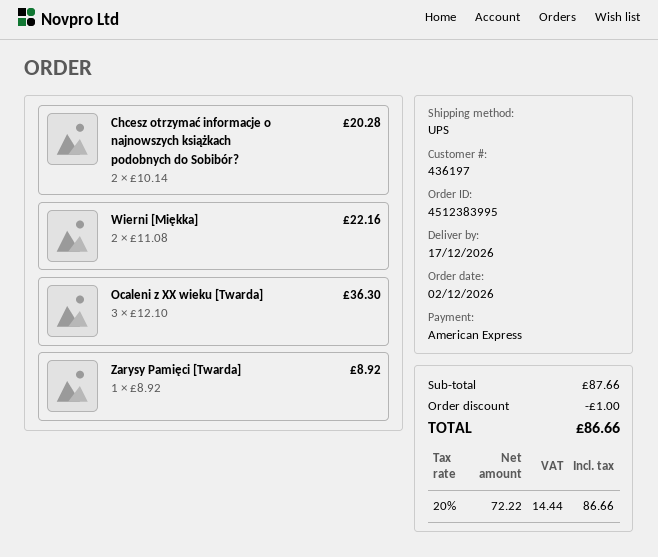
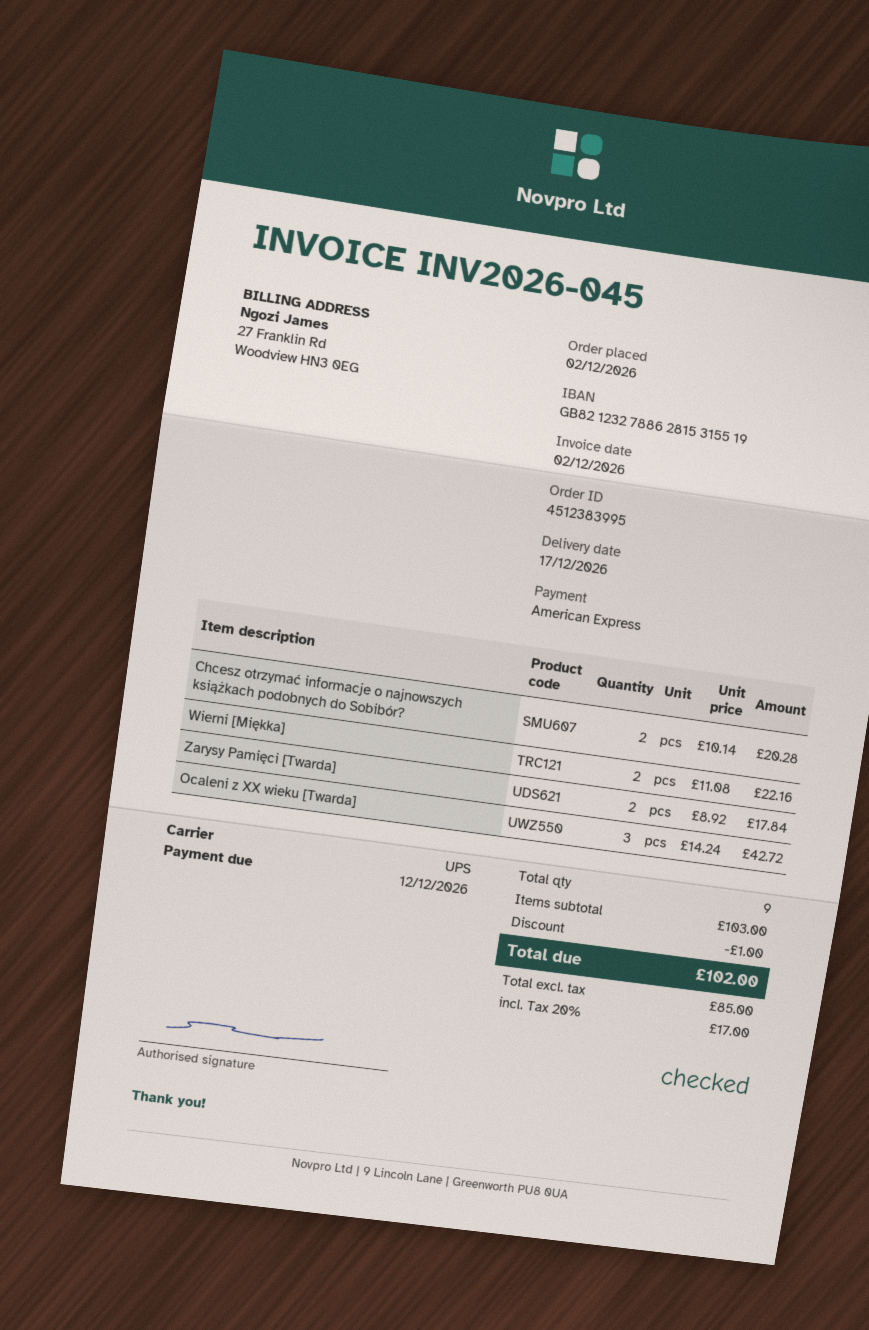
Ocaleni z XX wieku [Twarda]: 3 x 12.10 = 36.30 -> 3 x 14.24 = 42.72
Zarysy Pamięci [Twarda]: 1 x 8.92 = 8.92 -> 2 x 8.92 = 17.84
subtotal: 87.66 -> 103.00
net: 72.22 -> 85.00
tax: 20% = 14.44 -> 20% = 17.00
total: 86.66 -> 102.00

